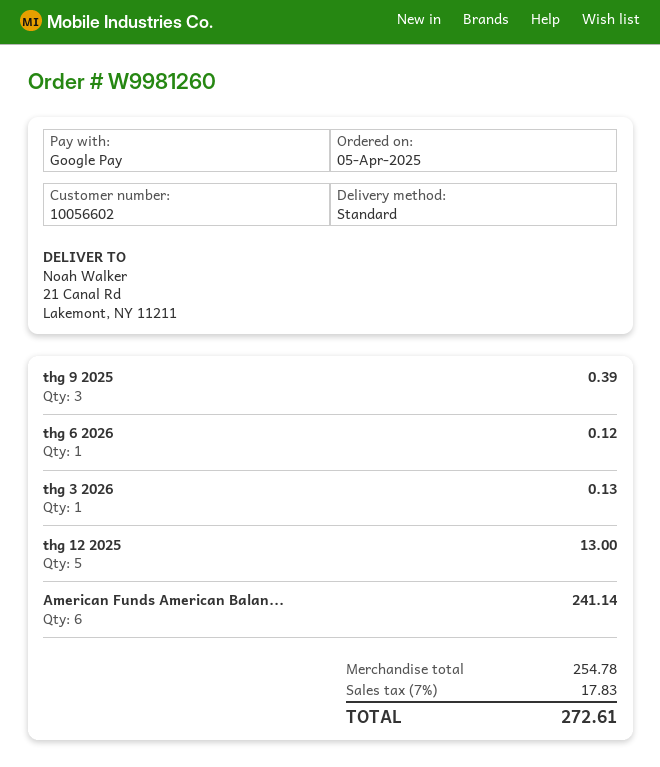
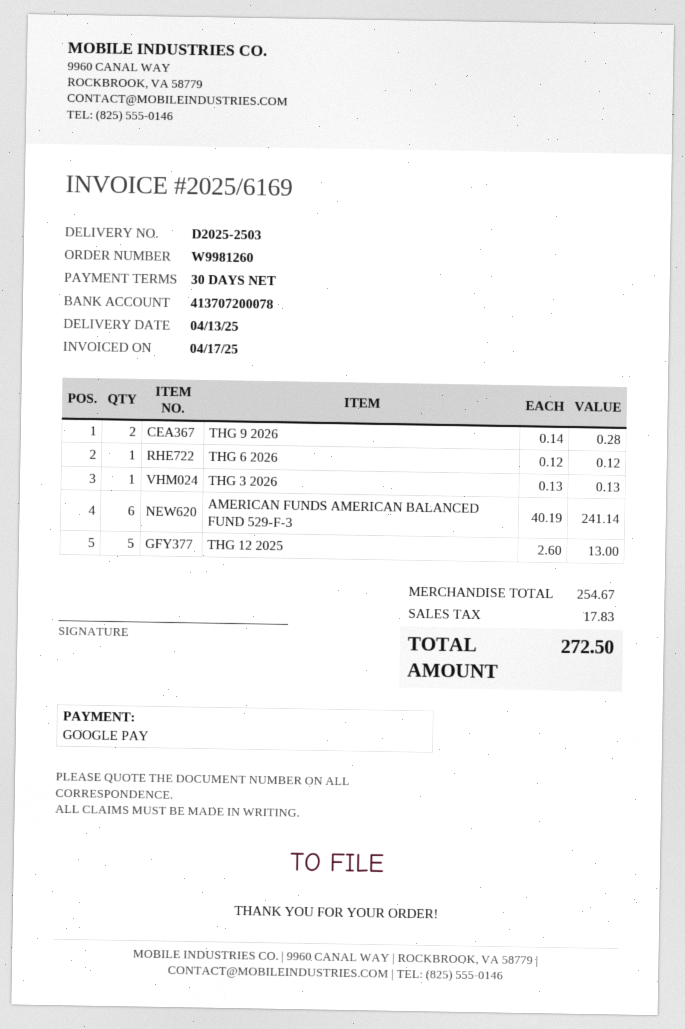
thg 9 2025: 3 for 0.39 -> none
THG 9 2026: none -> 2 for 0.28
subtotal: 254.78 -> 254.67
total: 272.61 -> 272.50

